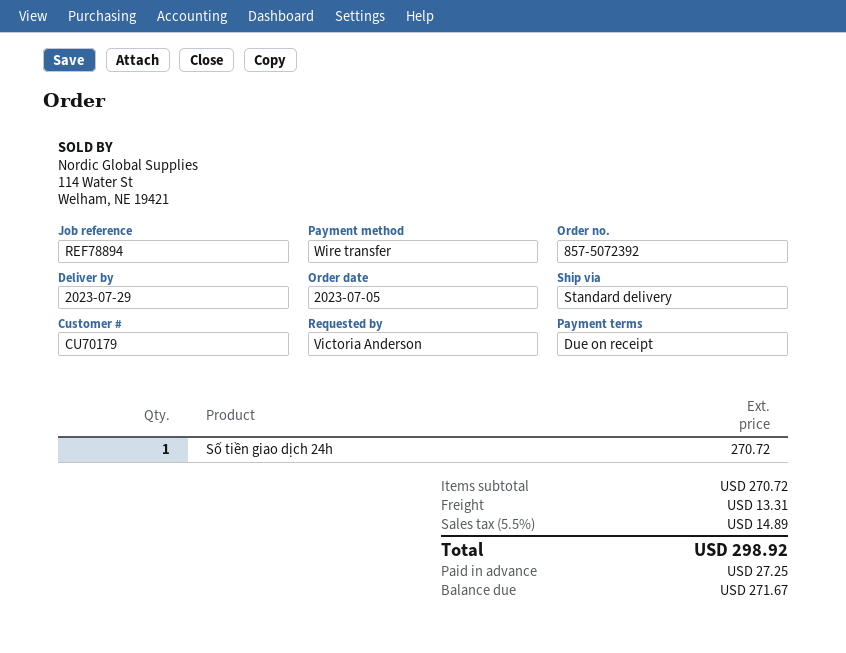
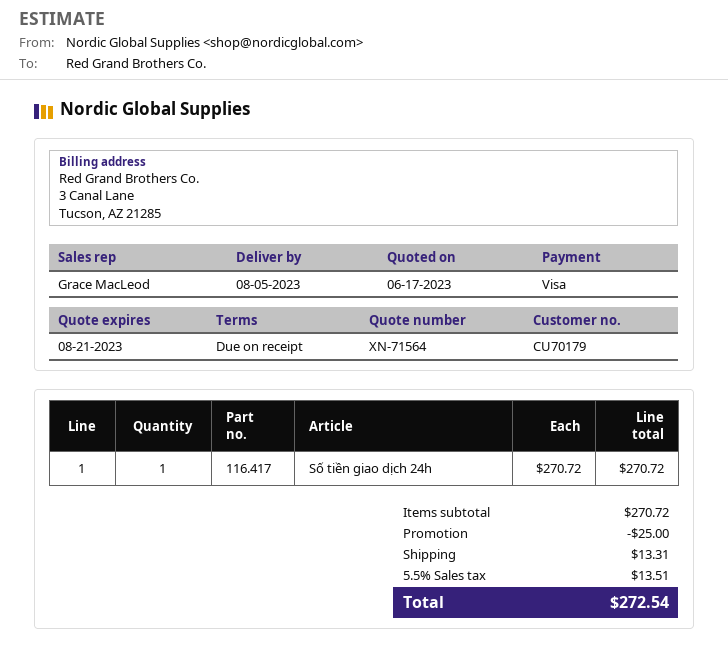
delivery date: 2023-07-29 -> 2023-08-05
payment method: bank transfer -> Visa
discount: none -> 25.00
tax: 5.5% = 14.89 -> 5.5% = 13.51
total: 298.92 -> 272.54

